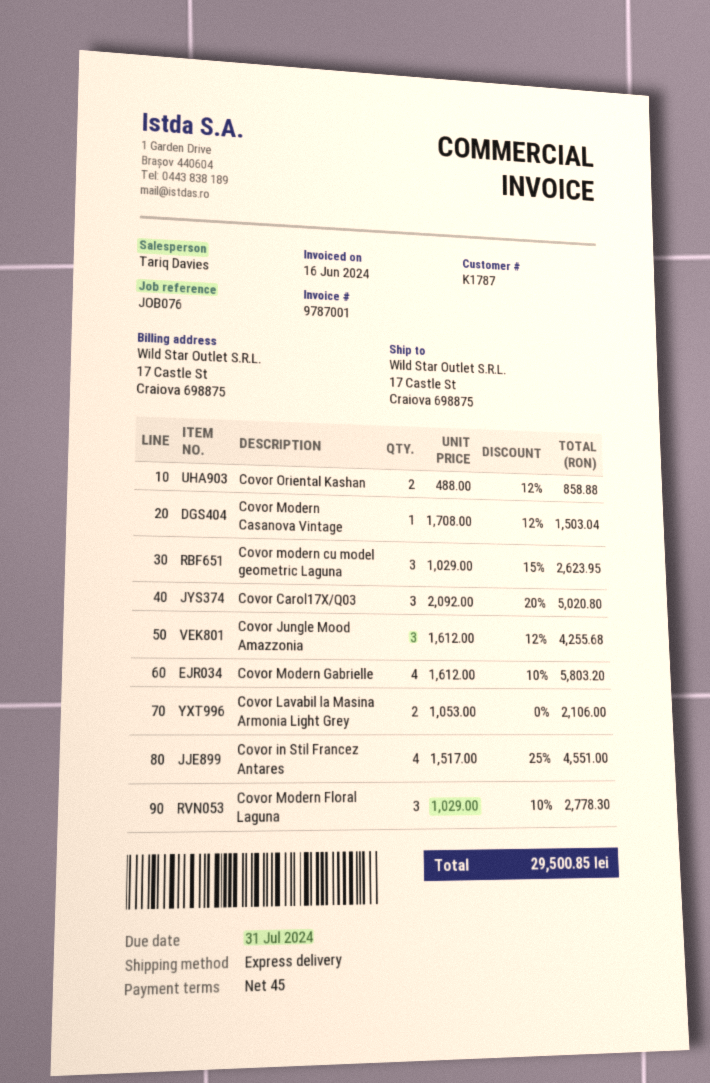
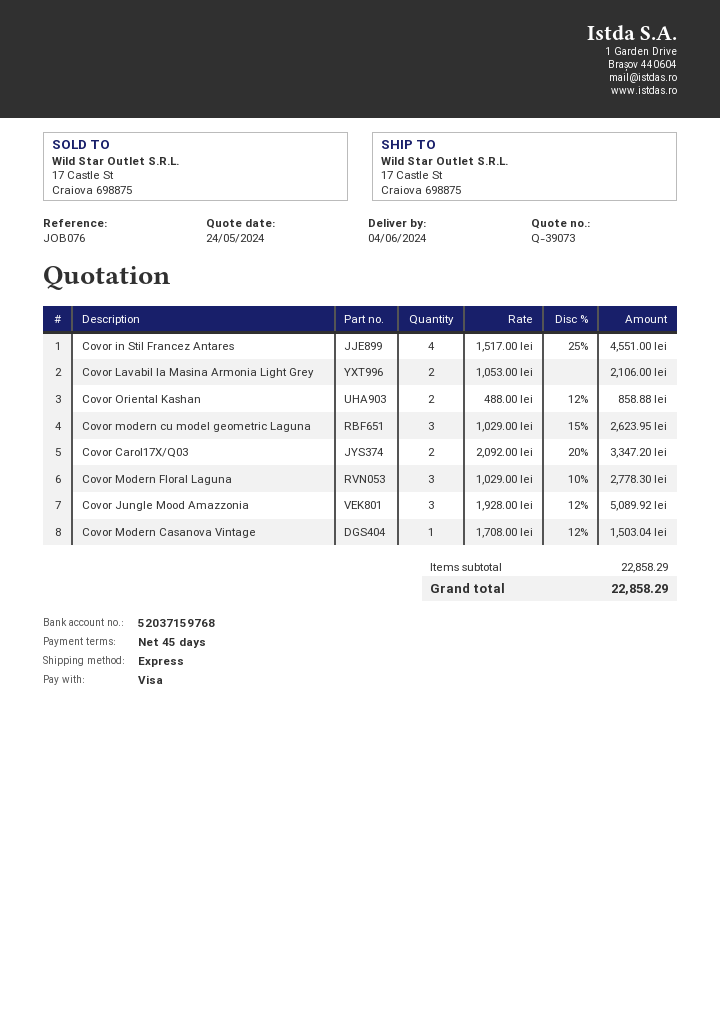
Covor Carol17X/Q03: 3 x 2092.00 - 20% = 5020.80 -> 2 x 2092.00 - 20% = 3347.20
Covor Jungle Mood Amazzonia: 3 x 1612.00 - 12% = 4255.68 -> 3 x 1928.00 - 12% = 5089.92
Covor Modern Gabrielle: 4 x 1612.00 - 10% = 5803.20 -> none
total: 29500.85 -> 22858.29

